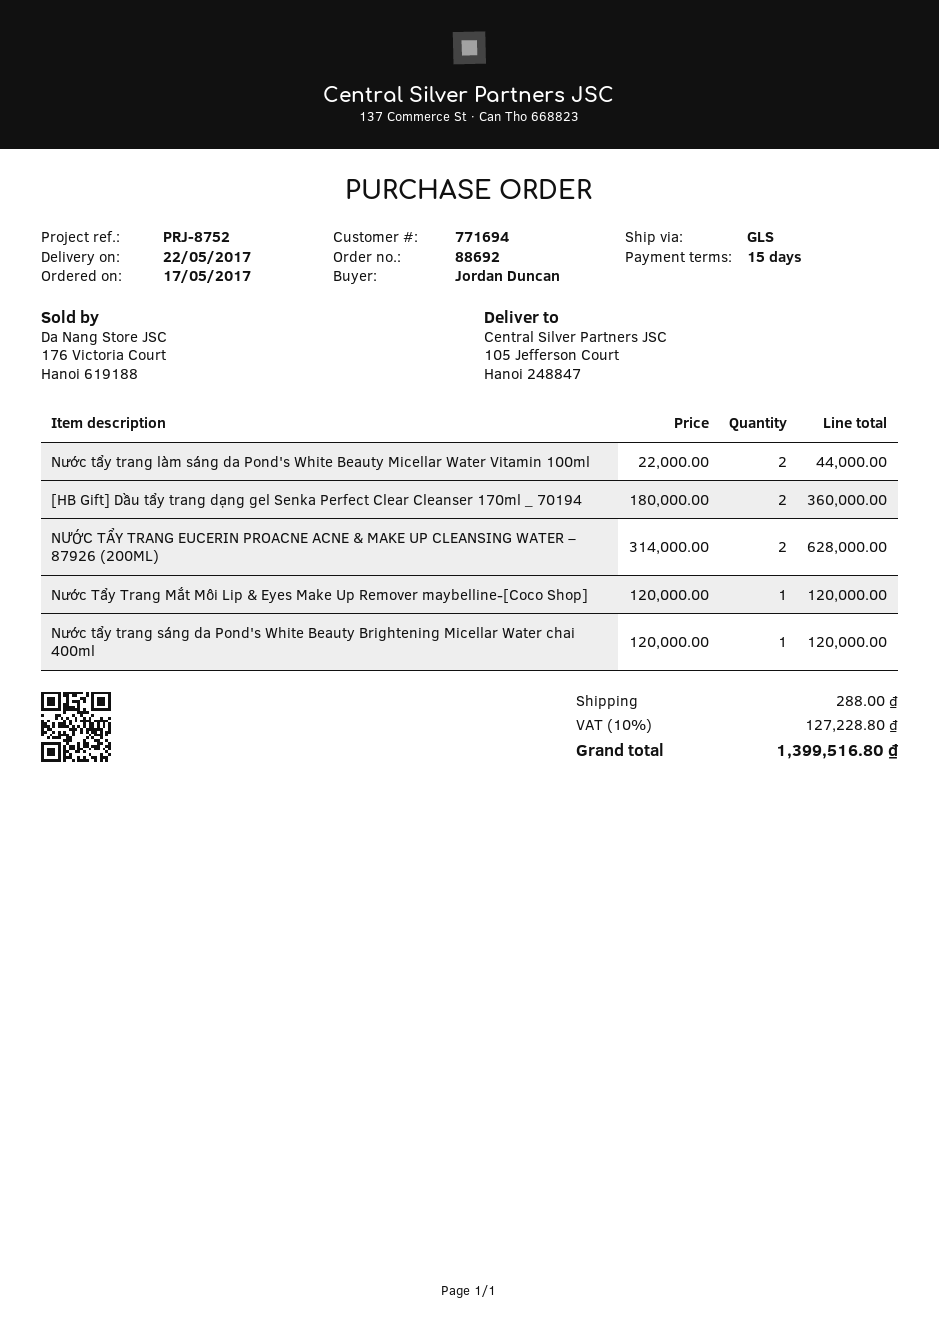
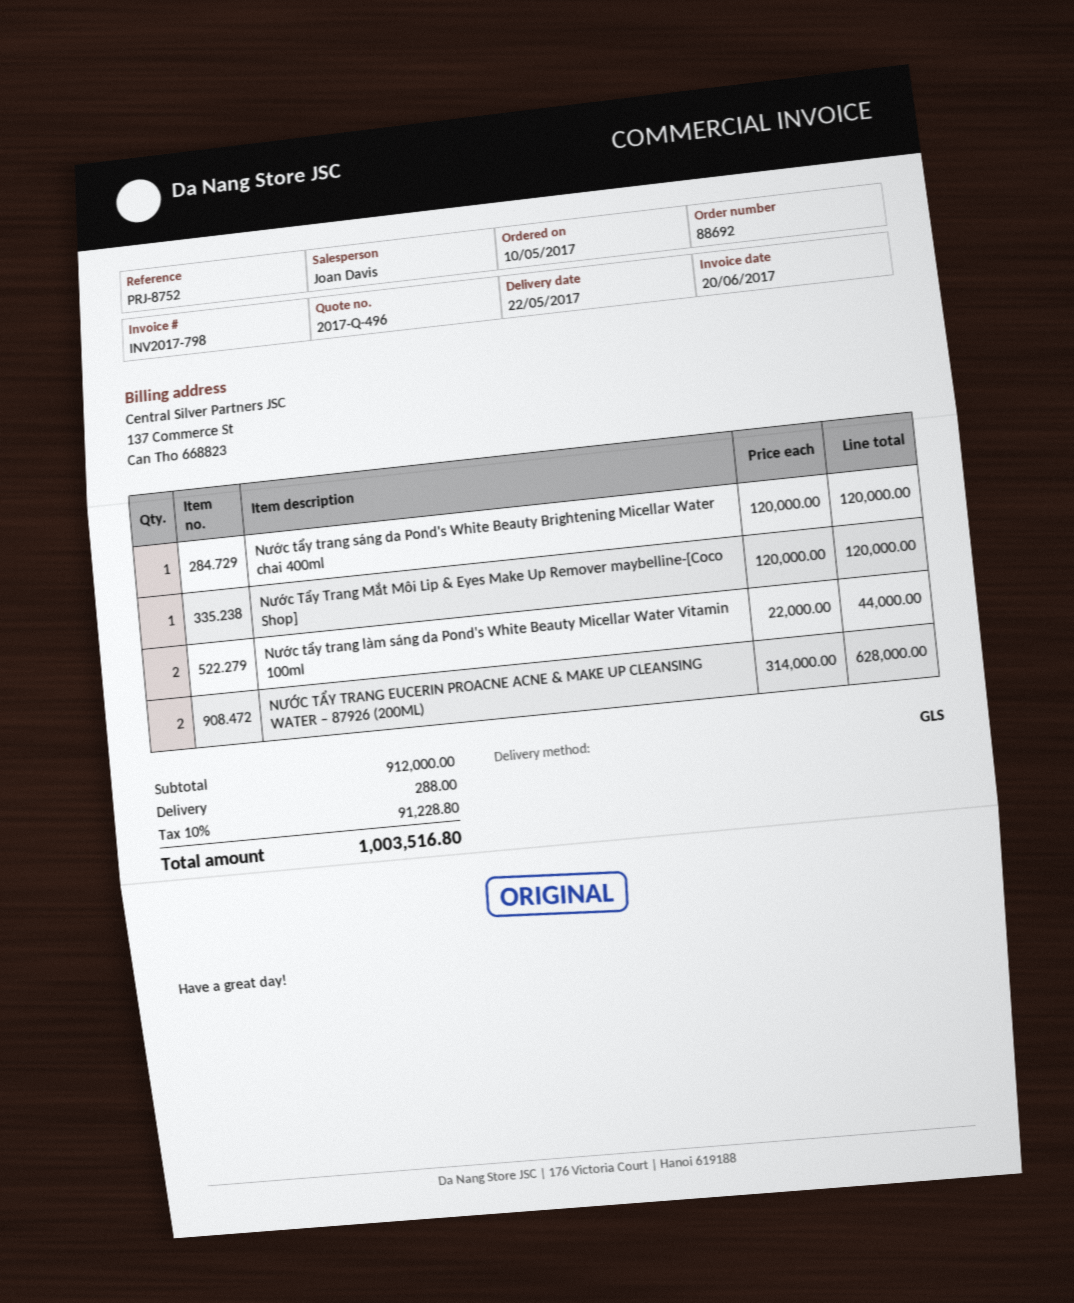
order date: 2017-05-17 -> 2017-05-10
[HB Gift] Dầu tẩy trang dạng gel Senka Perfect Clear Cleanser 170ml _ 70194: 2 x 180000.00 = 360000.00 -> none
tax: 10% = 127228.80 -> 10% = 91228.80
total: 1399516.80 -> 1003516.80

